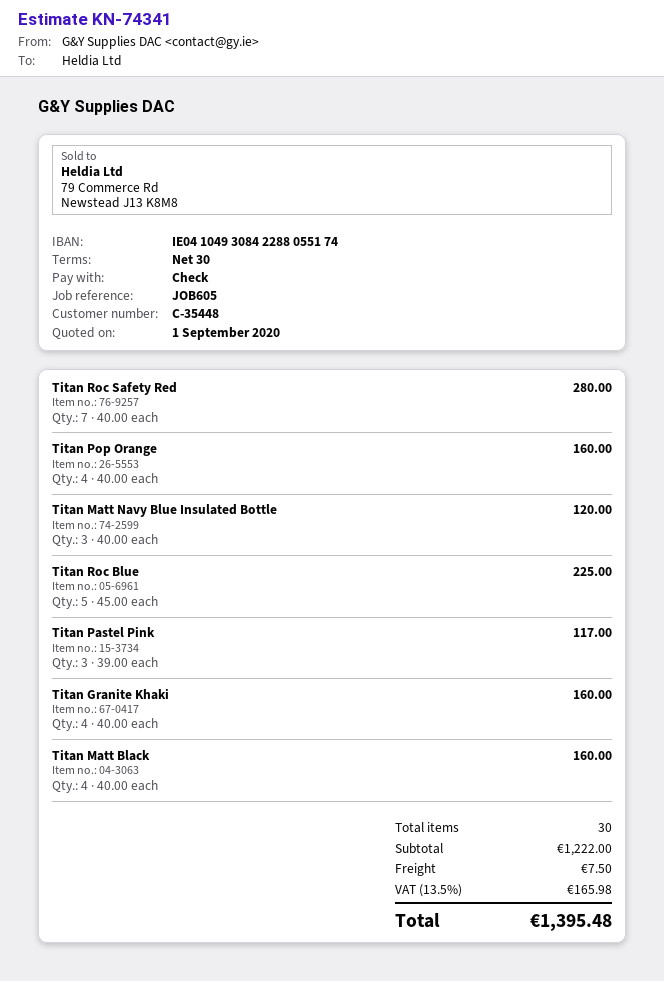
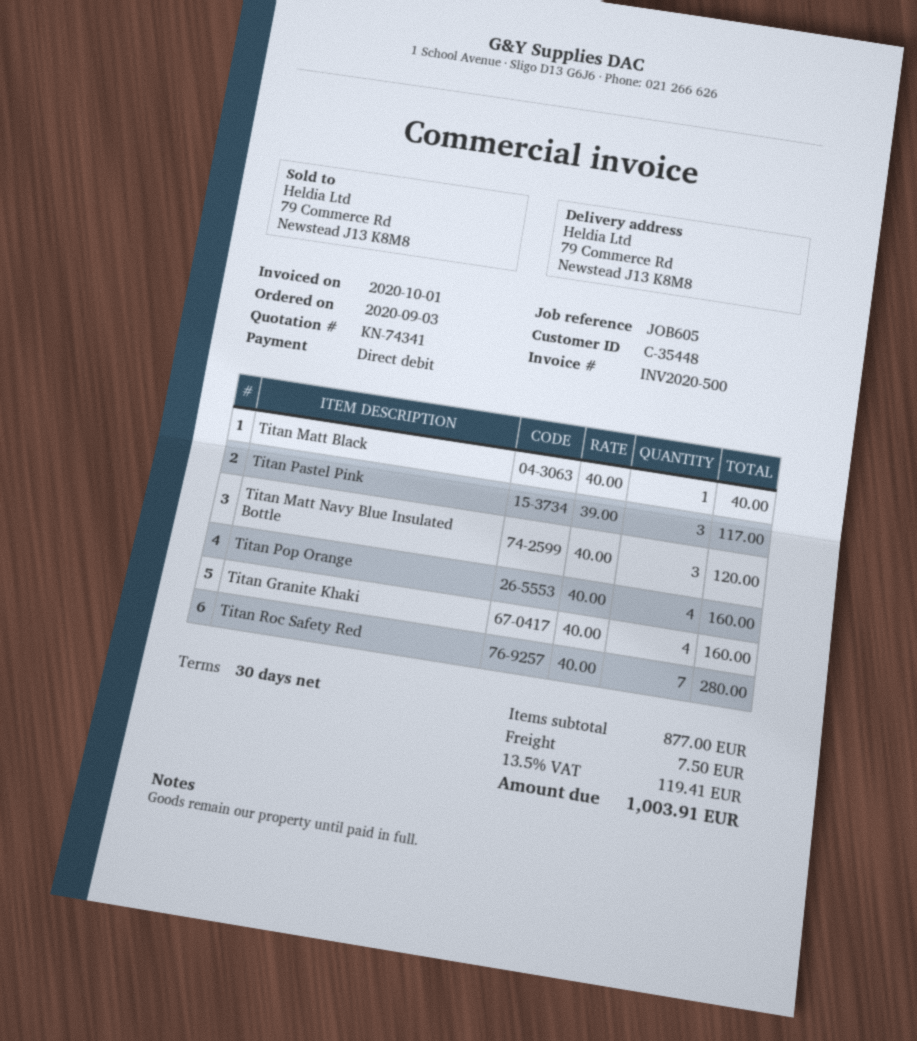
payment method: cheque -> direct debit
Titan Roc Blue: 5 x 45.00 = 225.00 -> none
Titan Matt Black: 4 x 40.00 = 160.00 -> 1 x 40.00 = 40.00
subtotal: 1222.00 -> 877.00
tax: 13.5% = 165.98 -> 13.5% = 119.41
total: 1395.48 -> 1003.91

